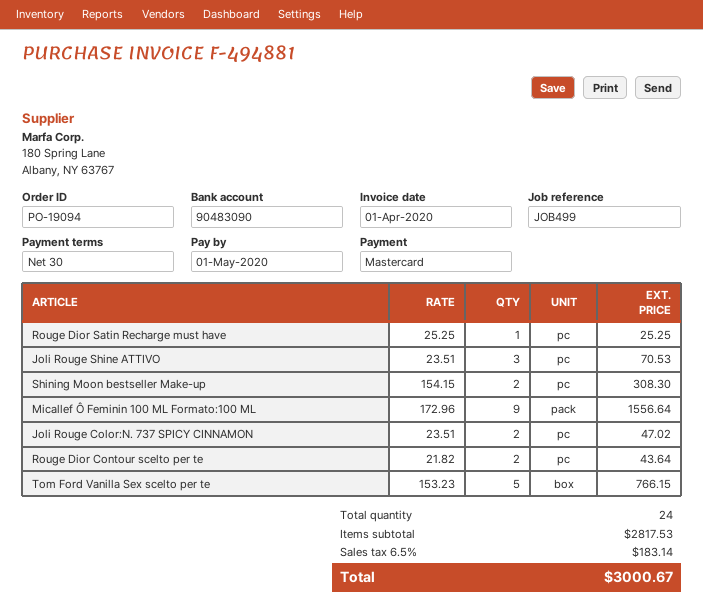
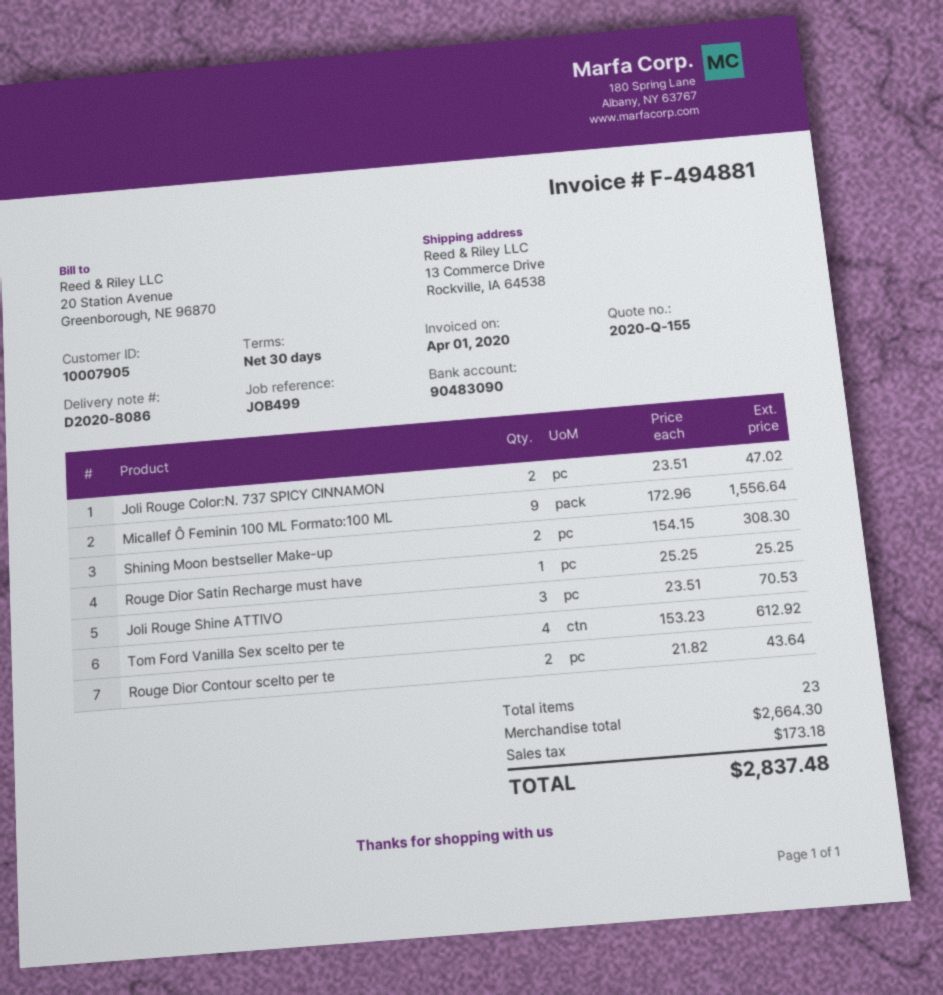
Tom Ford Vanilla Sex scelto per te: 5 x 153.23 = 766.15 -> 4 x 153.23 = 612.92
total quantity: 24 -> 23
subtotal: 2817.53 -> 2664.30
tax: 183.14 -> 173.18
total: 3000.67 -> 2837.48

